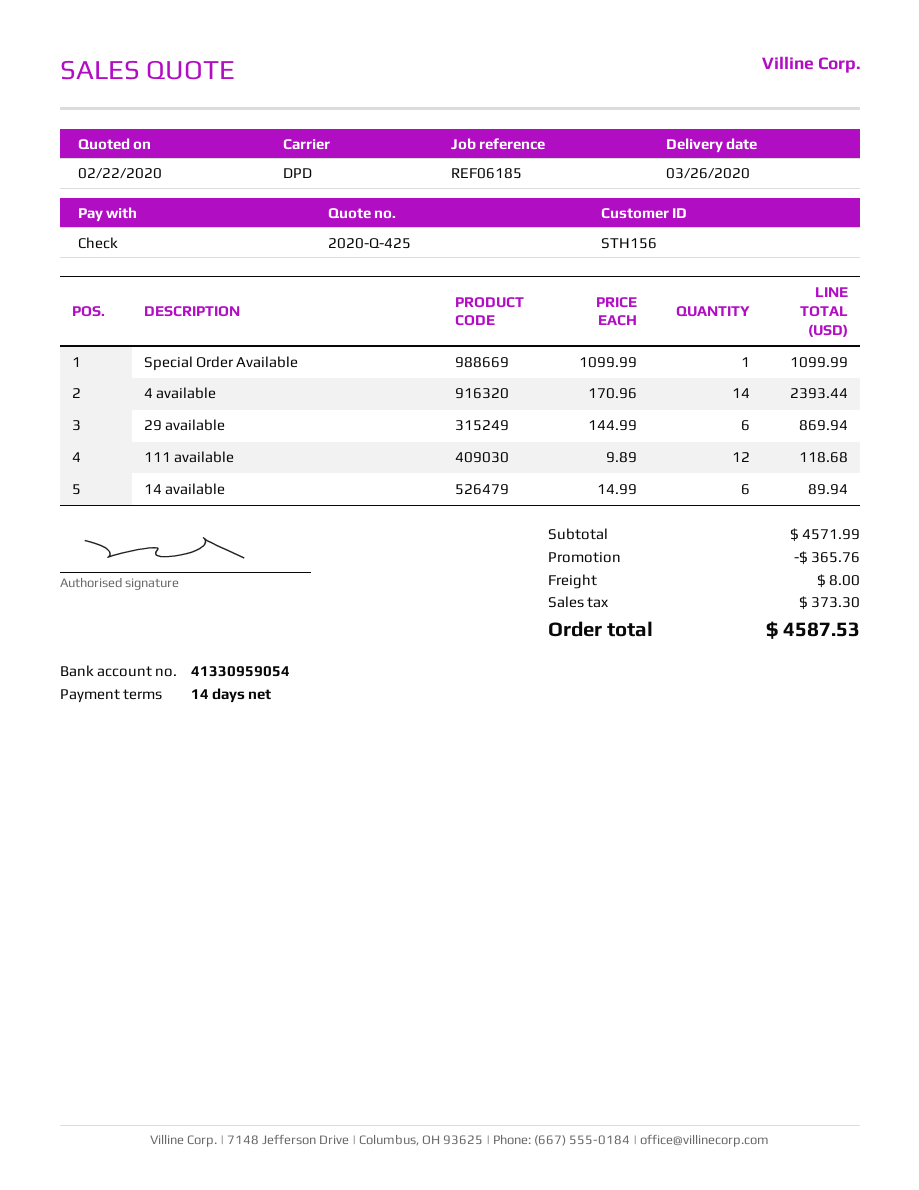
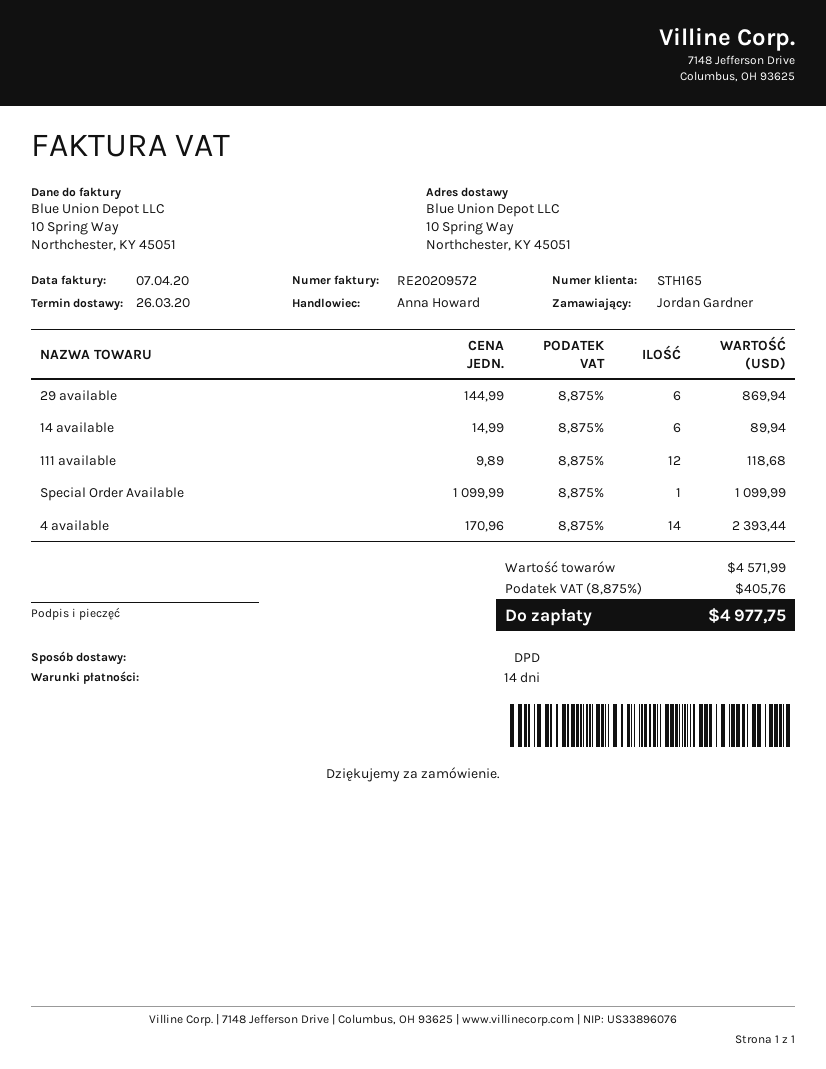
customer number: STH156 -> STH165
discount: 365.76 -> none
shipping: 8.00 -> none
tax: 373.30 -> 405.76
total: 4587.53 -> 4977.75

